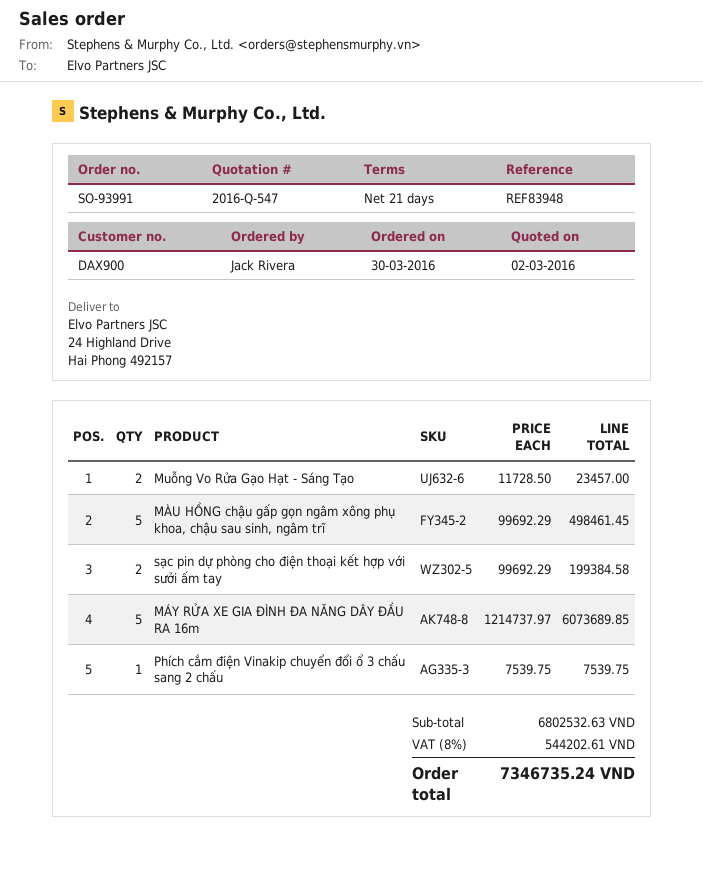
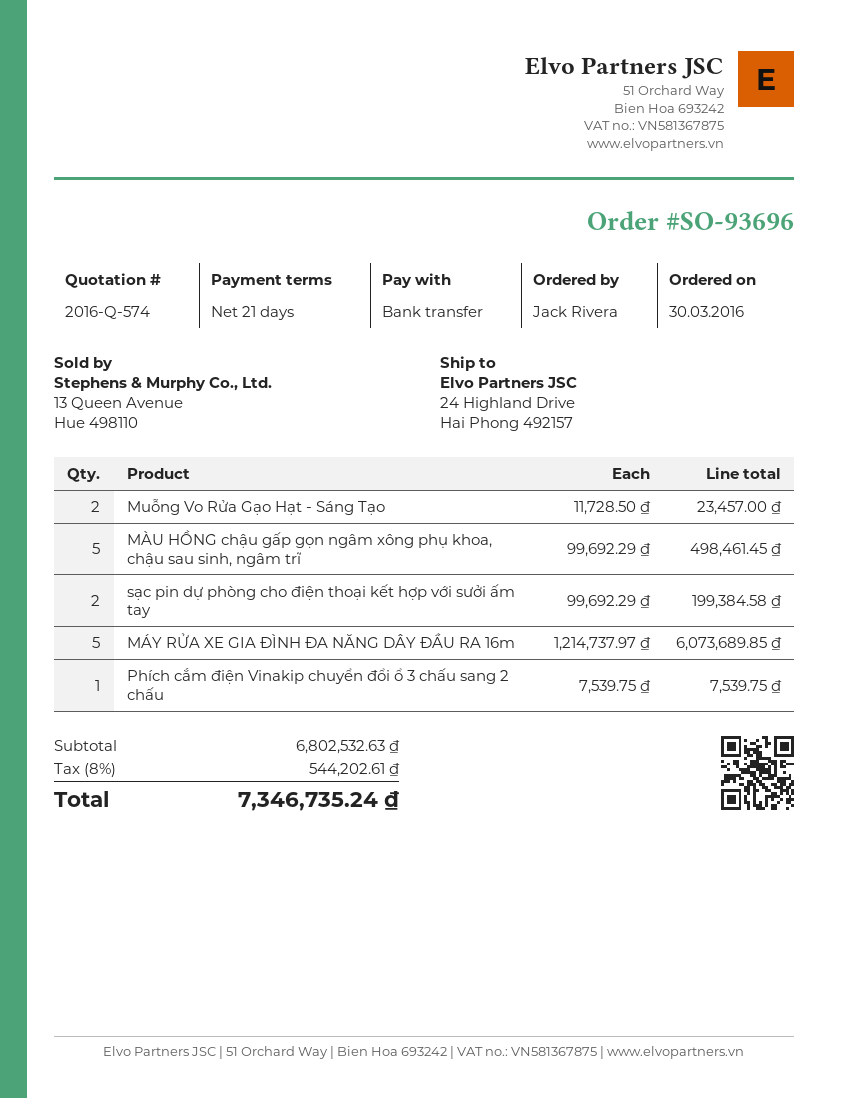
quote number: 2016-Q-547 -> 2016-Q-574
order number: SO-93991 -> SO-93696

